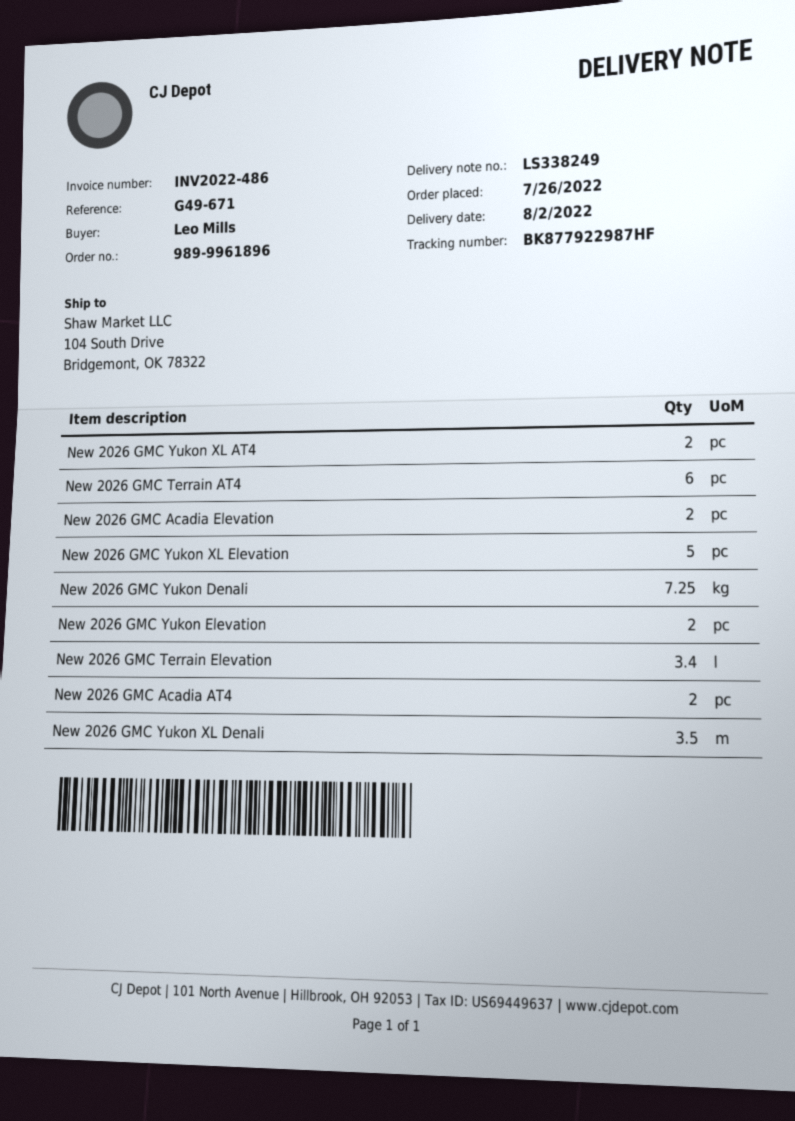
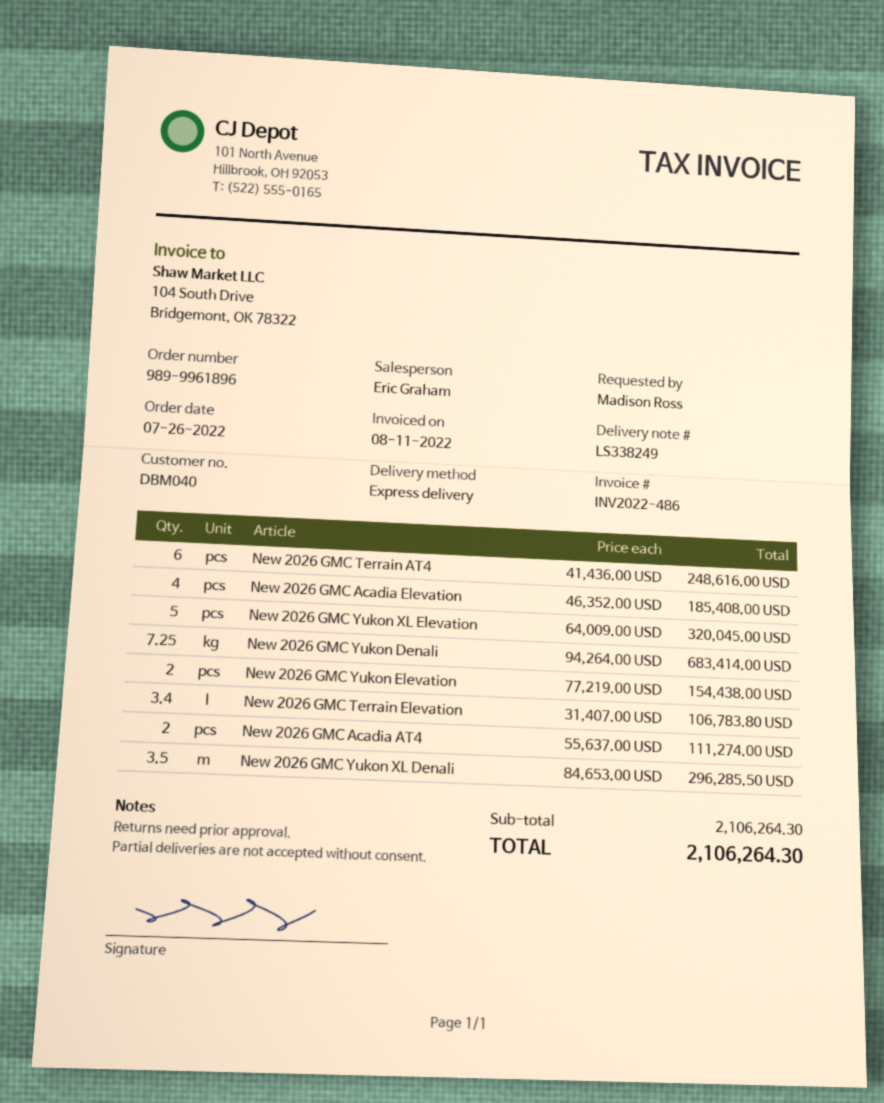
ordered by: Leo Mills -> Madison Ross
New 2026 GMC Yukon XL AT4: 2 -> none
New 2026 GMC Acadia Elevation: 2 -> 4

